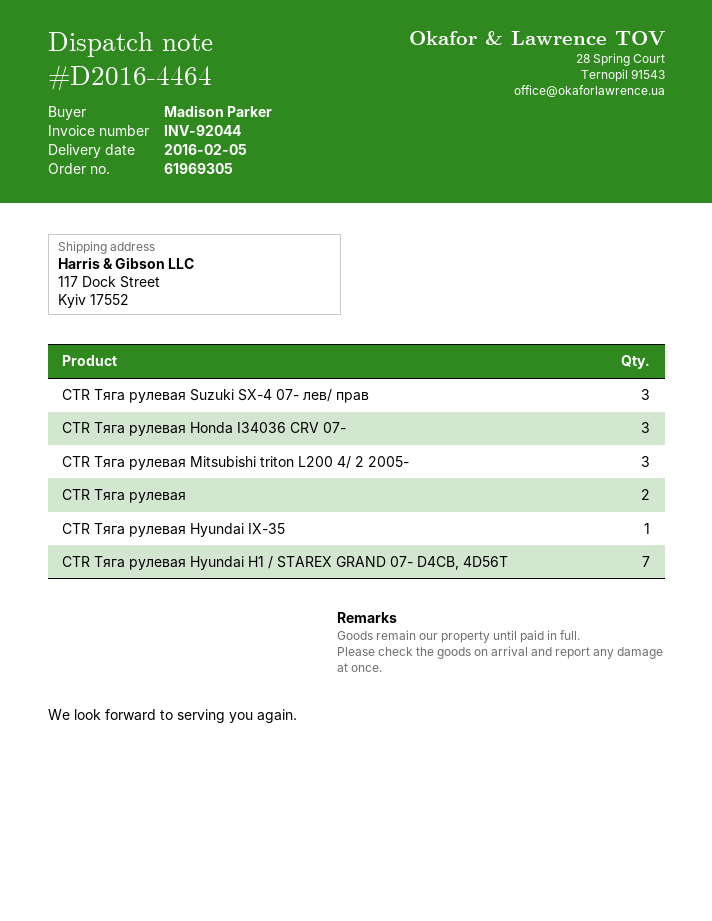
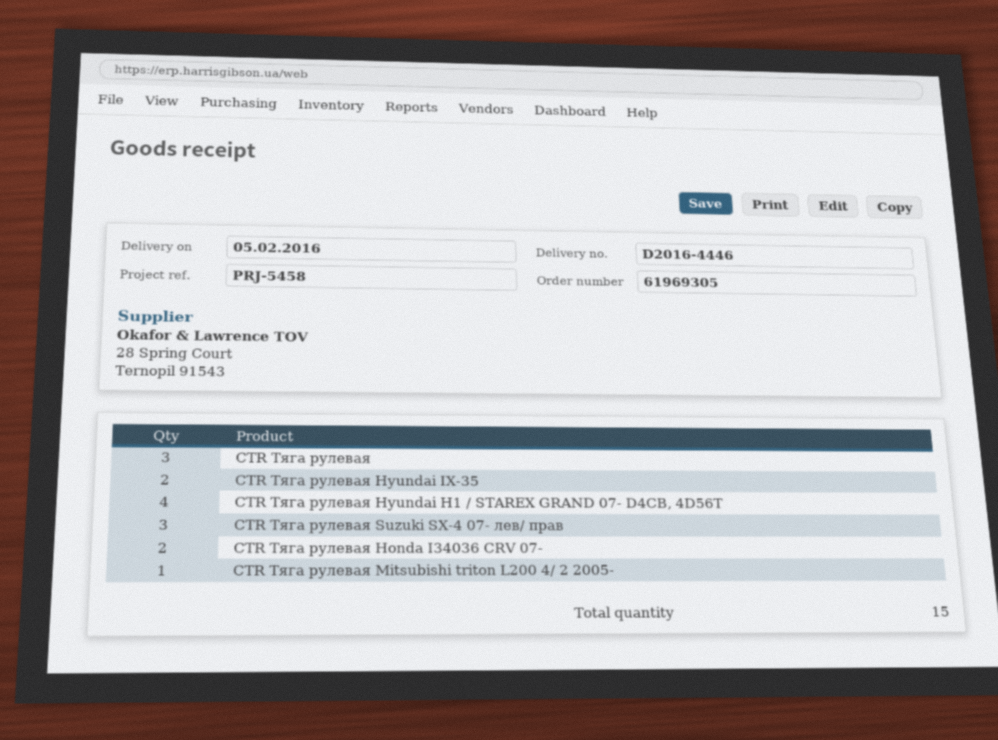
delivery note number: D2016-4464 -> D2016-4446
CTR Тяга рулевая Honda I34036 CRV 07-: 3 -> 2
CTR Тяга рулевая Mitsubishi triton L200 4/ 2 2005-: 3 -> 1
CTR Тяга рулевая: 2 -> 3
CTR Тяга рулевая Hyundai IX-35: 1 -> 2
CTR Тяга рулевая Hyundai H1 / STAREX GRAND 07- D4CB, 4D56T: 7 -> 4

